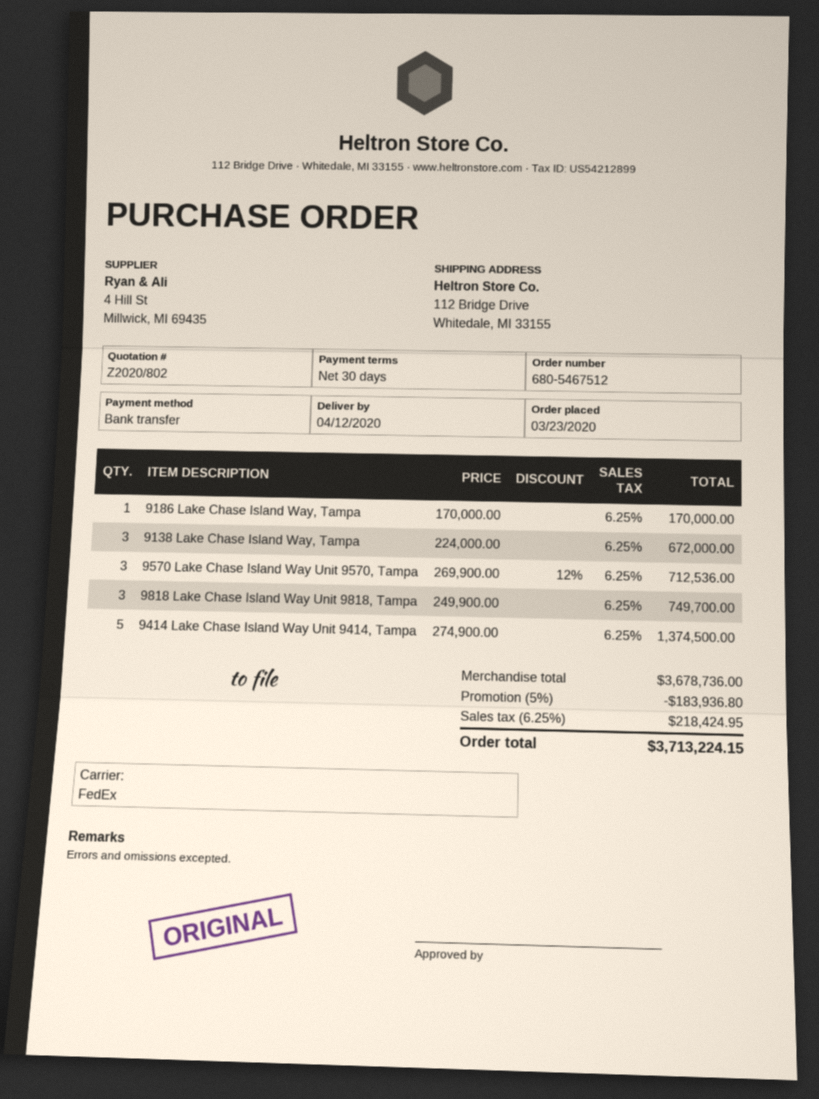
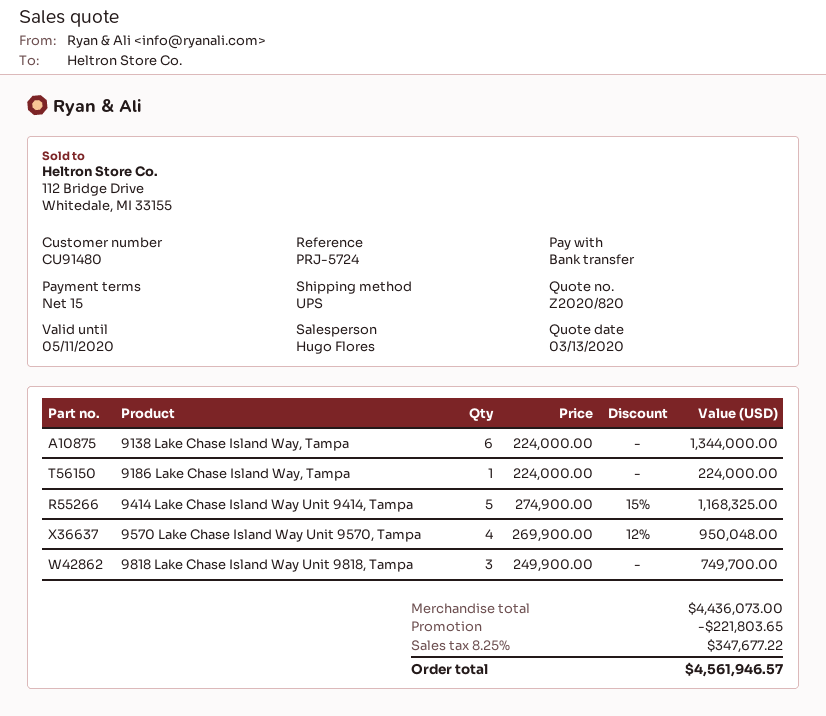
quote number: Z2020/802 -> Z2020/820
payment terms: 30 days -> 15 days
shipping method: FedEx -> UPS
9186 Lake Chase Island Way, Tampa: 1 x 170000.00 = 170000.00 -> 1 x 224000.00 = 224000.00
9138 Lake Chase Island Way, Tampa: 3 x 224000.00 = 672000.00 -> 6 x 224000.00 = 1344000.00
9570 Lake Chase Island Way Unit 9570, Tampa: 3 x 269900.00 - 12% = 712536.00 -> 4 x 269900.00 - 12% = 950048.00
9414 Lake Chase Island Way Unit 9414, Tampa: 5 x 274900.00 = 1374500.00 -> 5 x 274900.00 - 15% = 1168325.00
subtotal: 3678736.00 -> 4436073.00
discount: 183936.80 -> 221803.65
tax: 6.25% = 218424.95 -> 8.25% = 347677.22
total: 3713224.15 -> 4561946.57

